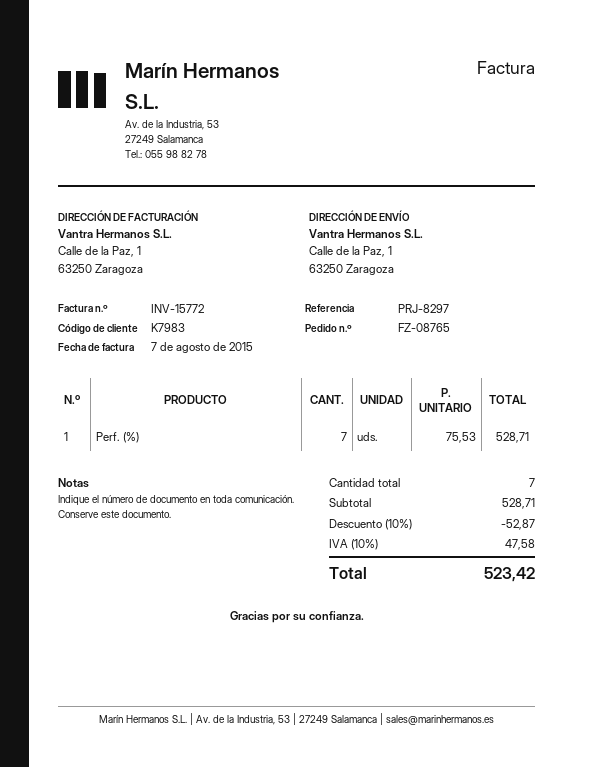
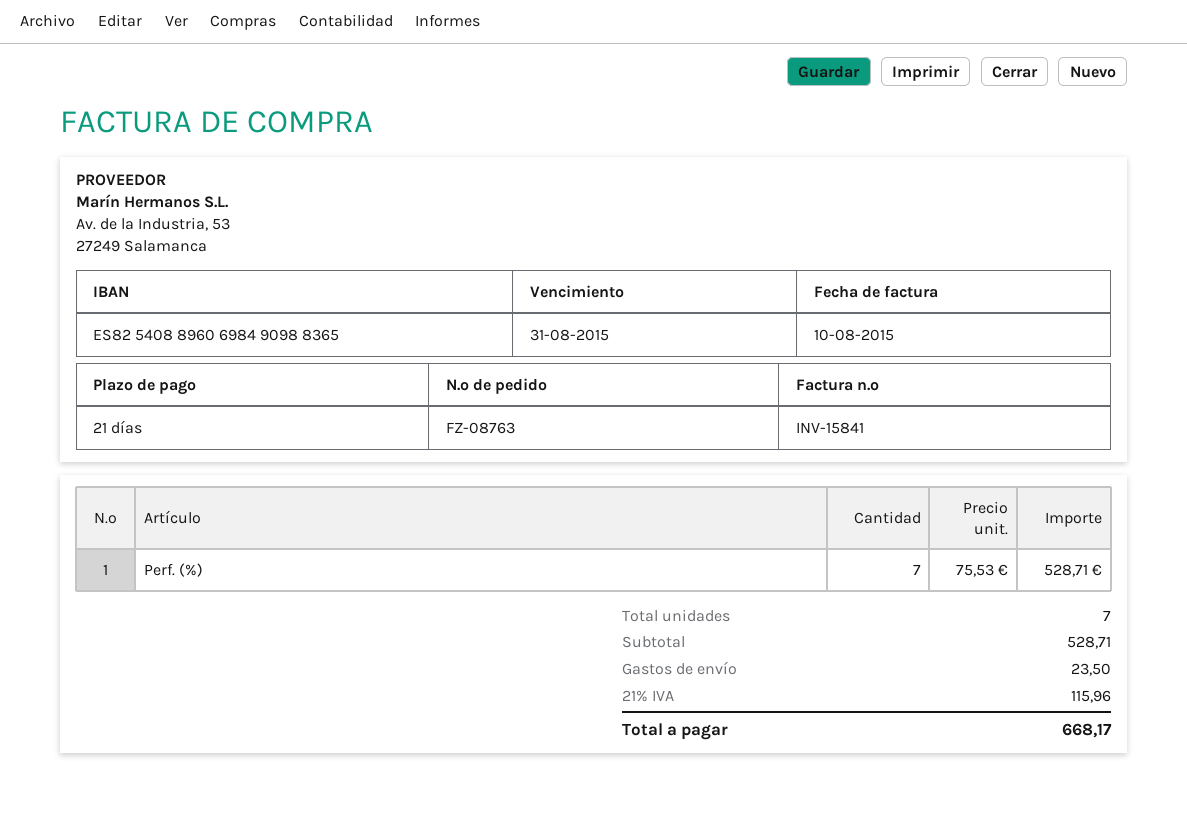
order number: FZ-08765 -> FZ-08763
invoice number: INV-15772 -> INV-15841
invoice date: 2015-08-07 -> 2015-08-10
discount: 10% = 52.87 -> none
shipping: none -> 23.50
tax: 10% = 47.58 -> 21% = 115.96
total: 523.42 -> 668.17

